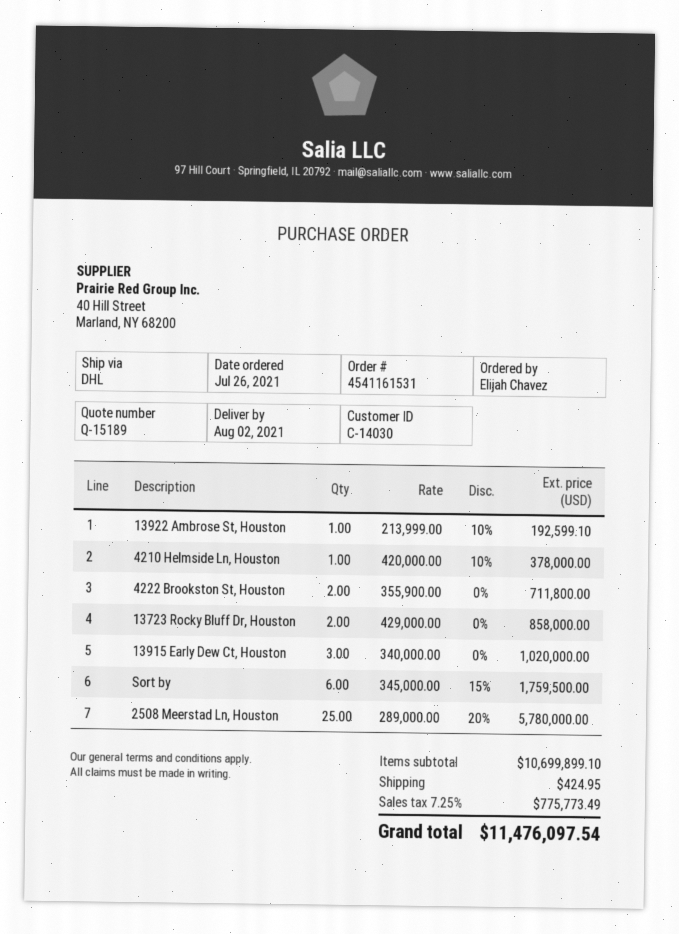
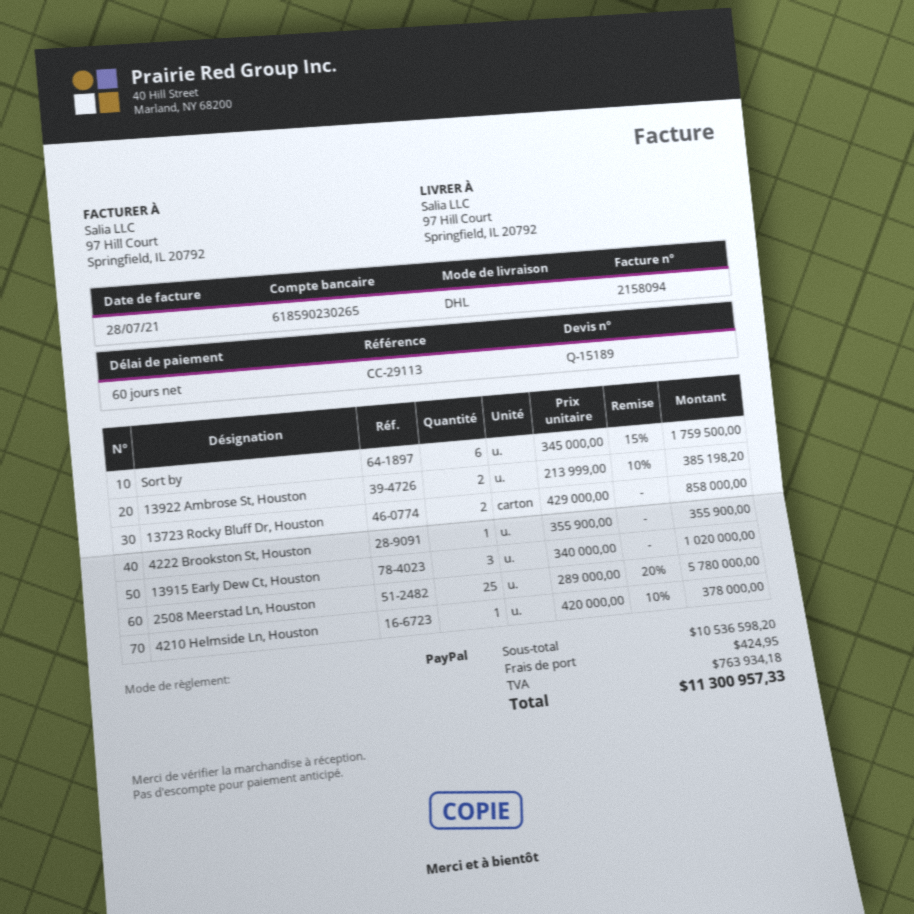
13922 Ambrose St, Houston: 1 x 213999.00 - 10% = 192599.10 -> 2 x 213999.00 - 10% = 385198.20
4222 Brookston St, Houston: 2 x 355900.00 = 711800.00 -> 1 x 355900.00 = 355900.00
subtotal: 10699899.10 -> 10536598.20
tax: 775773.49 -> 763934.18
total: 11476097.54 -> 11300957.33

